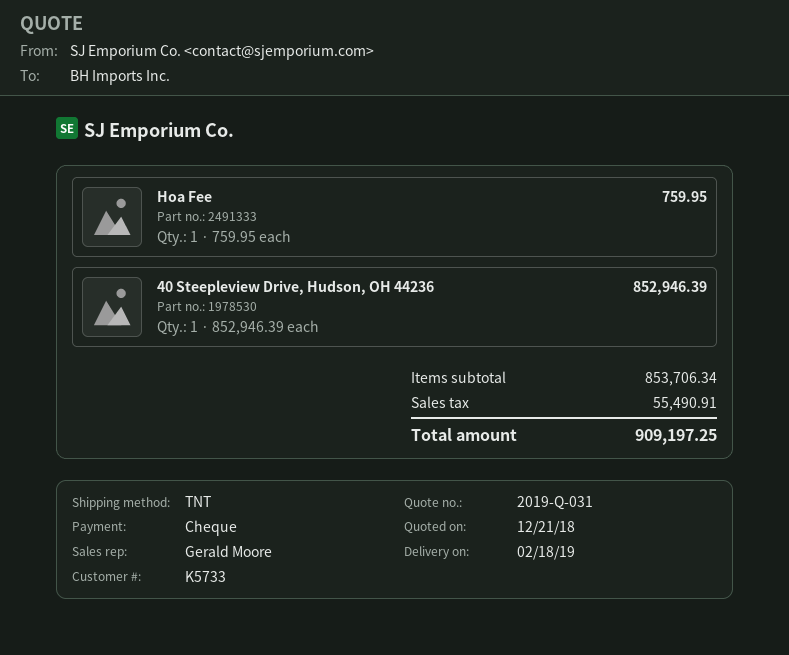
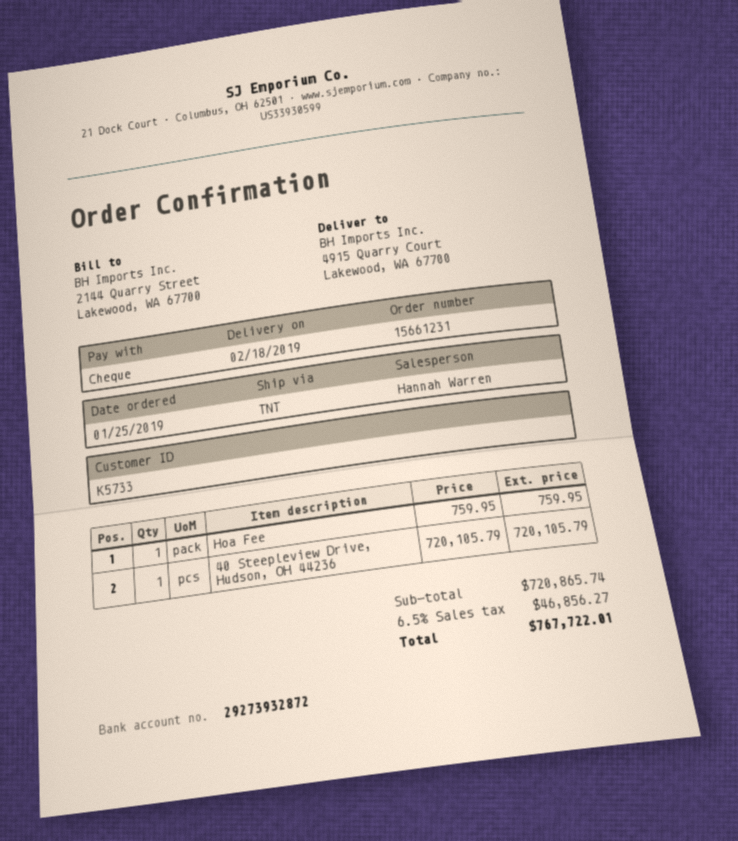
sales rep: Gerald Moore -> Hannah Warren
40 Steepleview Drive, Hudson, OH 44236: 1 x 852946.39 = 852946.39 -> 1 x 720105.79 = 720105.79
subtotal: 853706.34 -> 720865.74
tax: 55490.91 -> 46856.27
total: 909197.25 -> 767722.01

